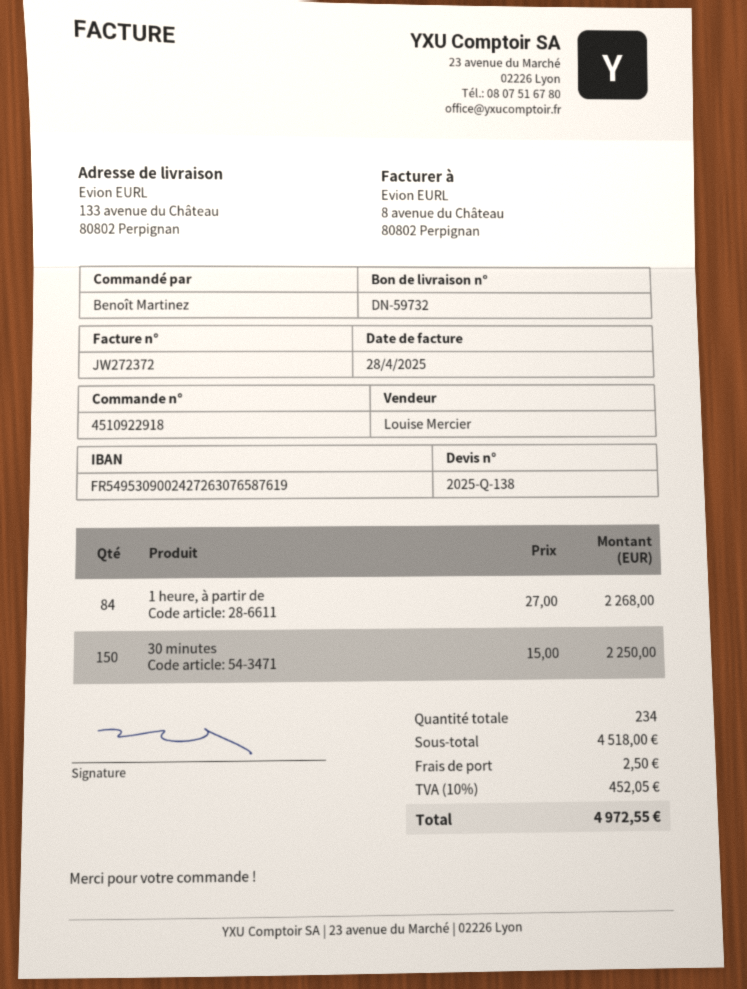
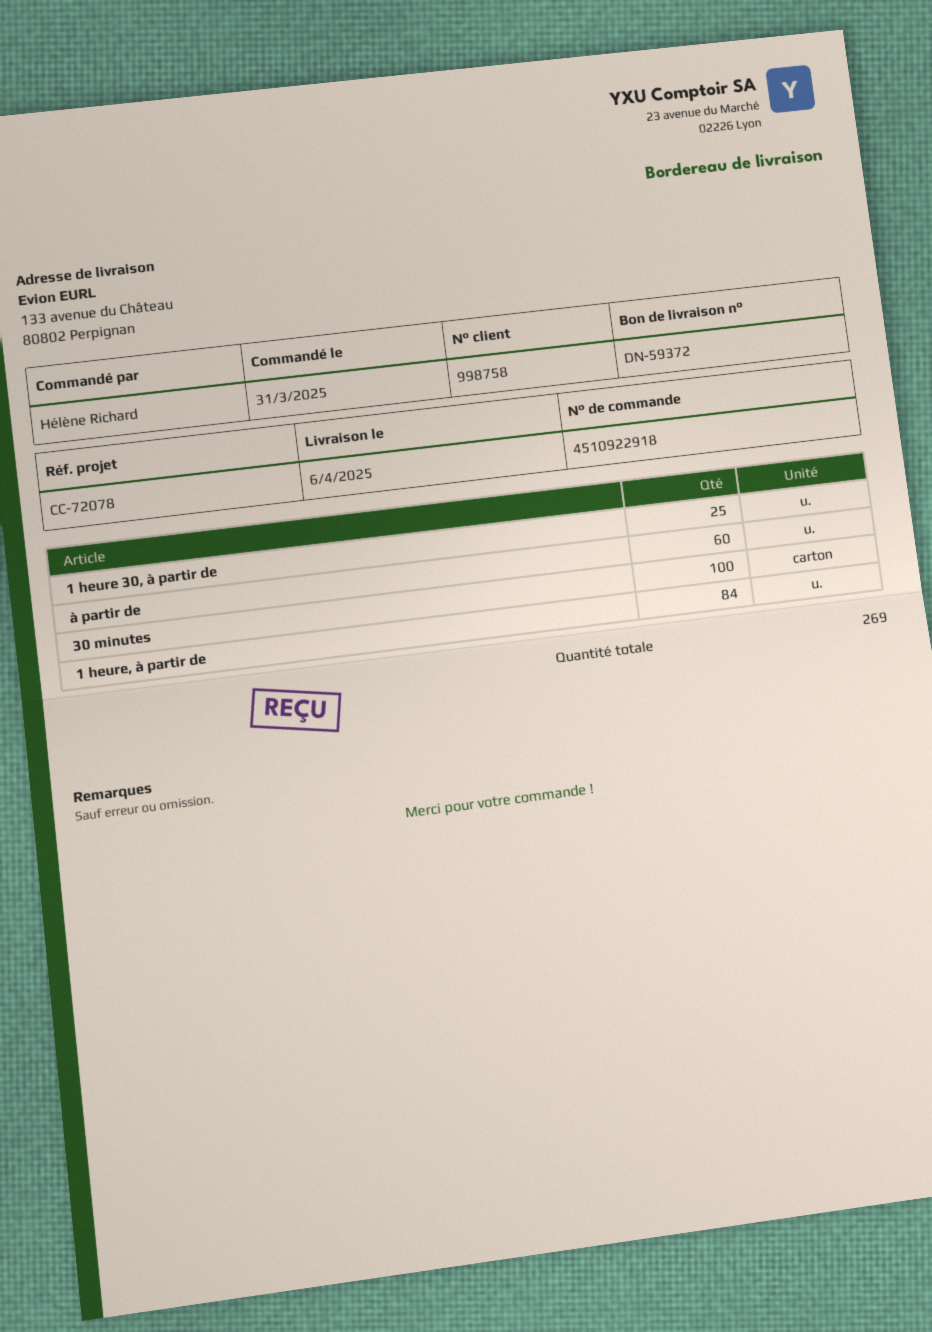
delivery note number: DN-59732 -> DN-59372
ordered by: Benoît Martinez -> Hélène Richard
30 minutes: 150 -> 100
1 heure 30, à partir de: none -> 25
à partir de: none -> 60
total quantity: 234 -> 269

